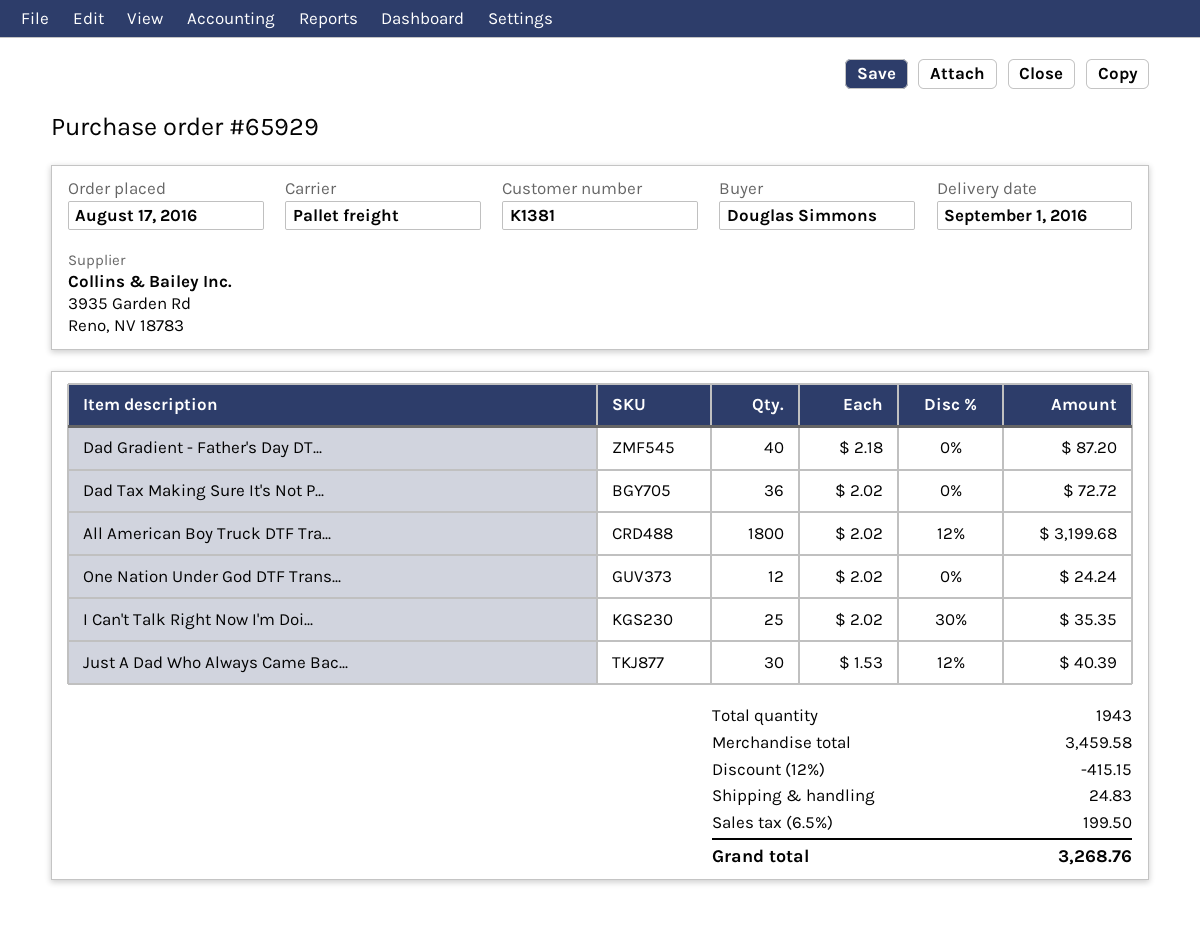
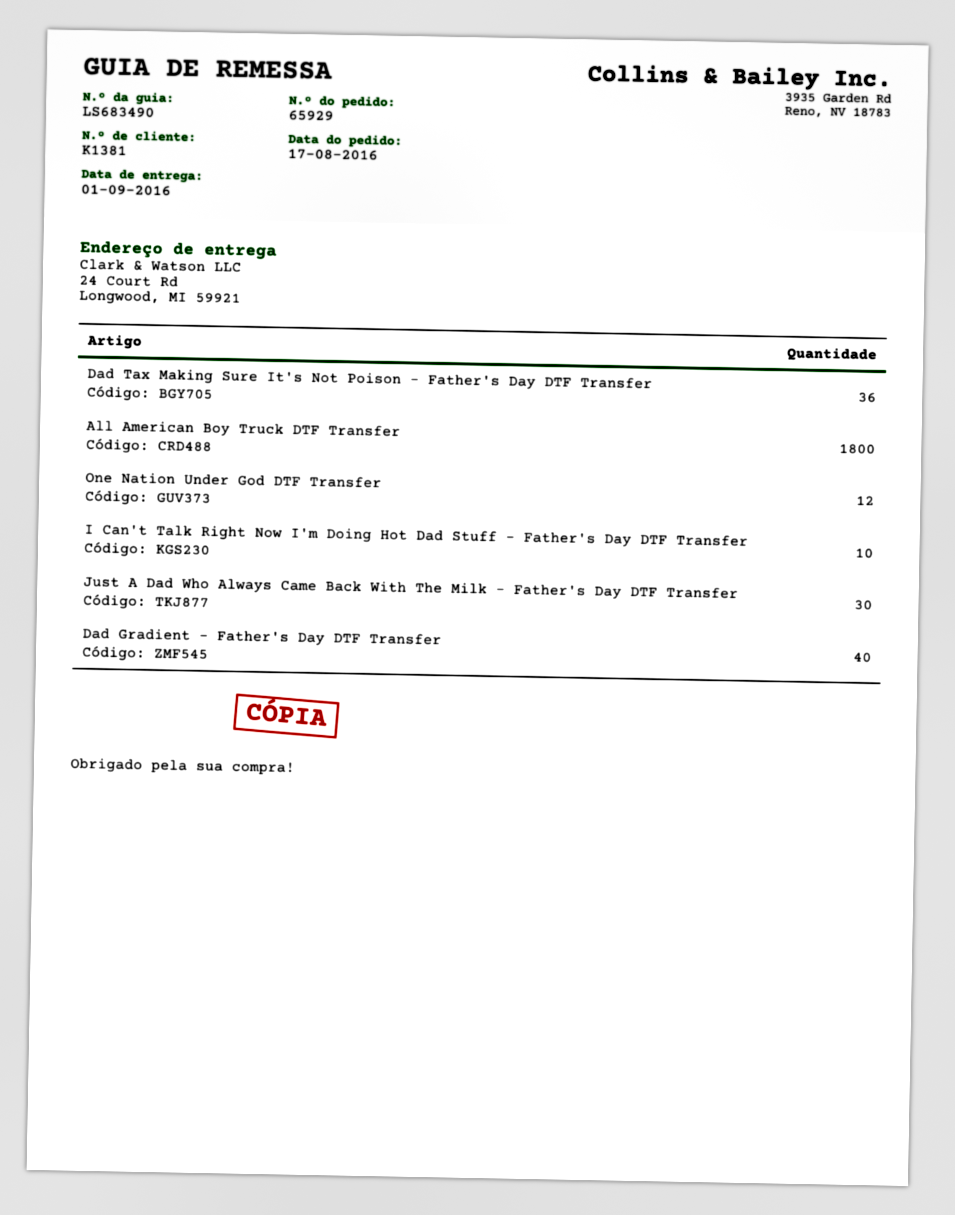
I Can't Talk Right Now I'm Doi...: 25 -> 10

